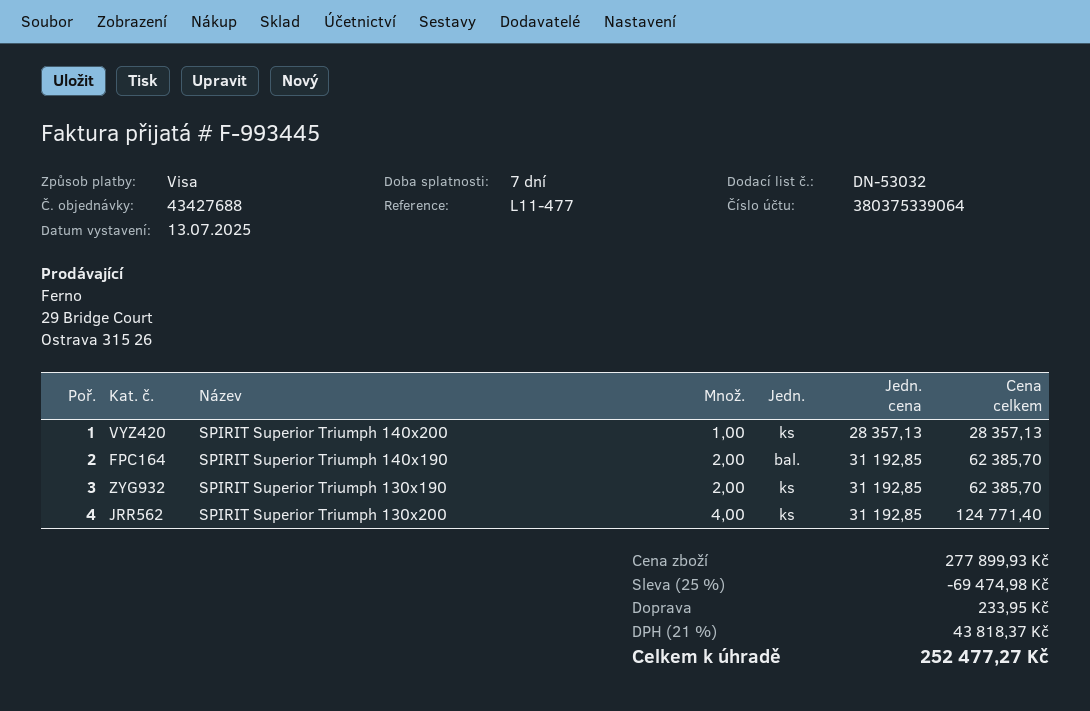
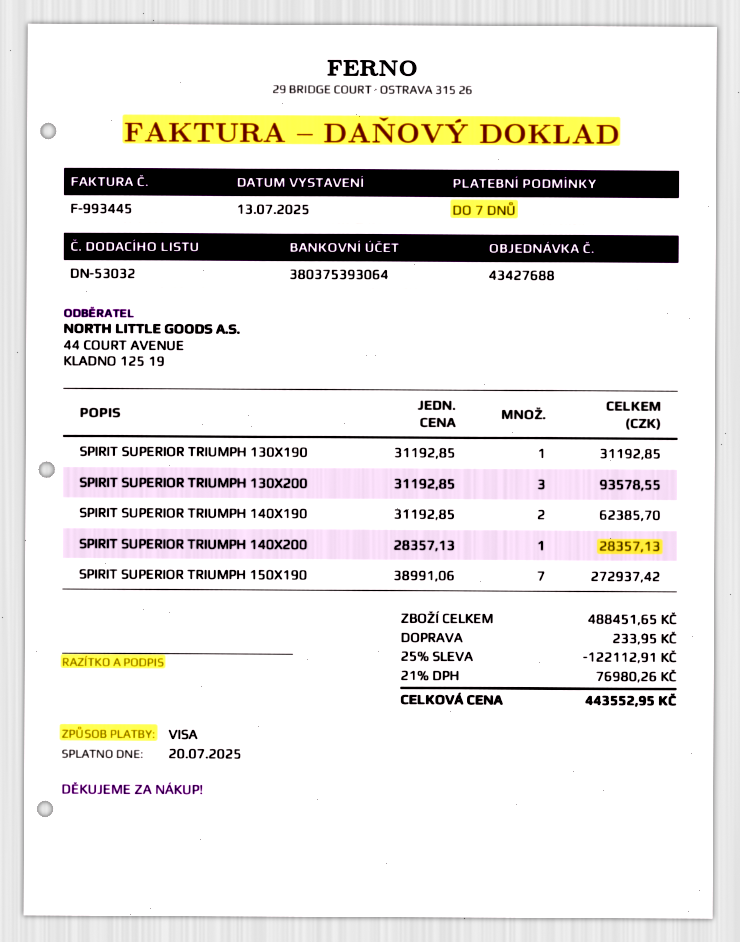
bank account: 380375339064 -> 380375393064
SPIRIT Superior Triumph 130x190: 2 x 31192.85 = 62385.70 -> 1 x 31192.85 = 31192.85
SPIRIT Superior Triumph 130x200: 4 x 31192.85 = 124771.40 -> 3 x 31192.85 = 93578.55
SPIRIT SUPERIOR TRIUMPH 150X190: none -> 7 x 38991.06 = 272937.42
subtotal: 277899.93 -> 488451.65
discount: 25% = 69474.98 -> 25% = 122112.91
tax: 21% = 43818.37 -> 21% = 76980.26
total: 252477.27 -> 443552.95

